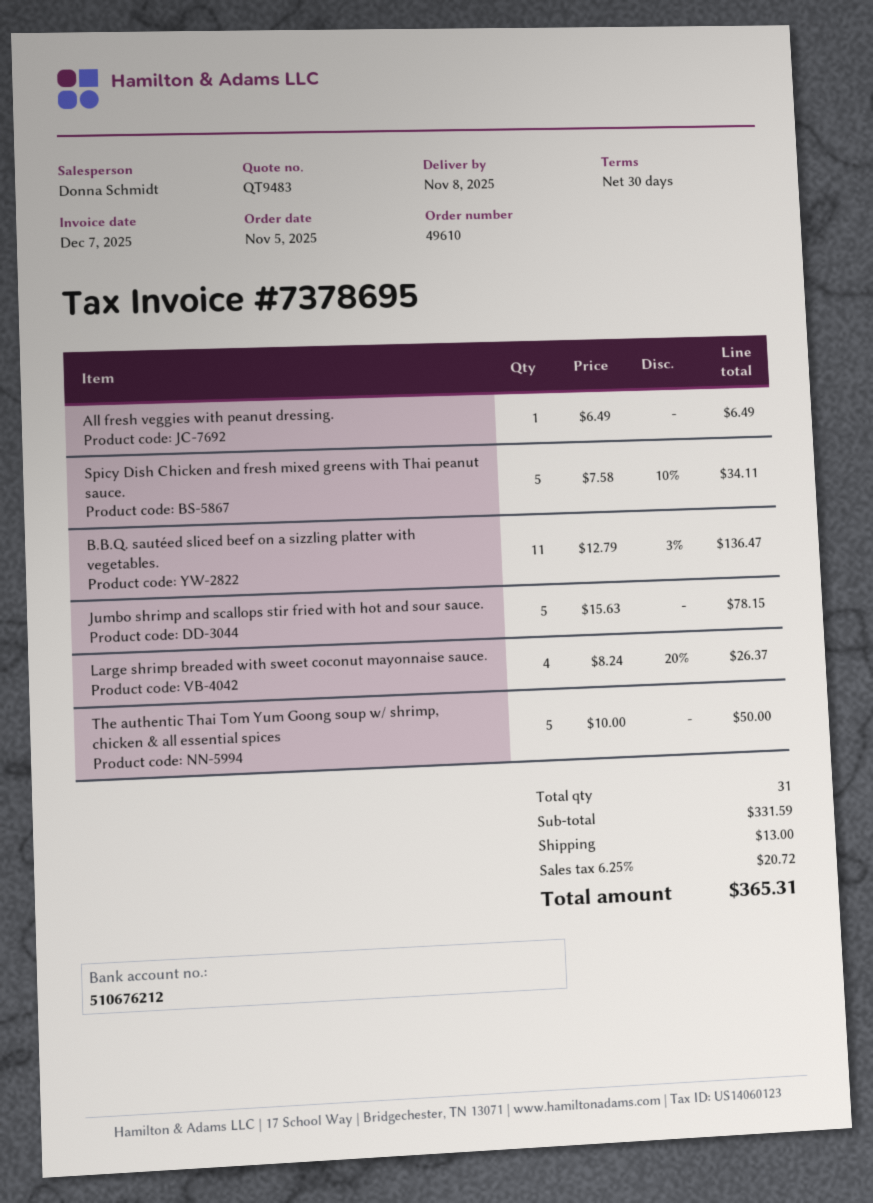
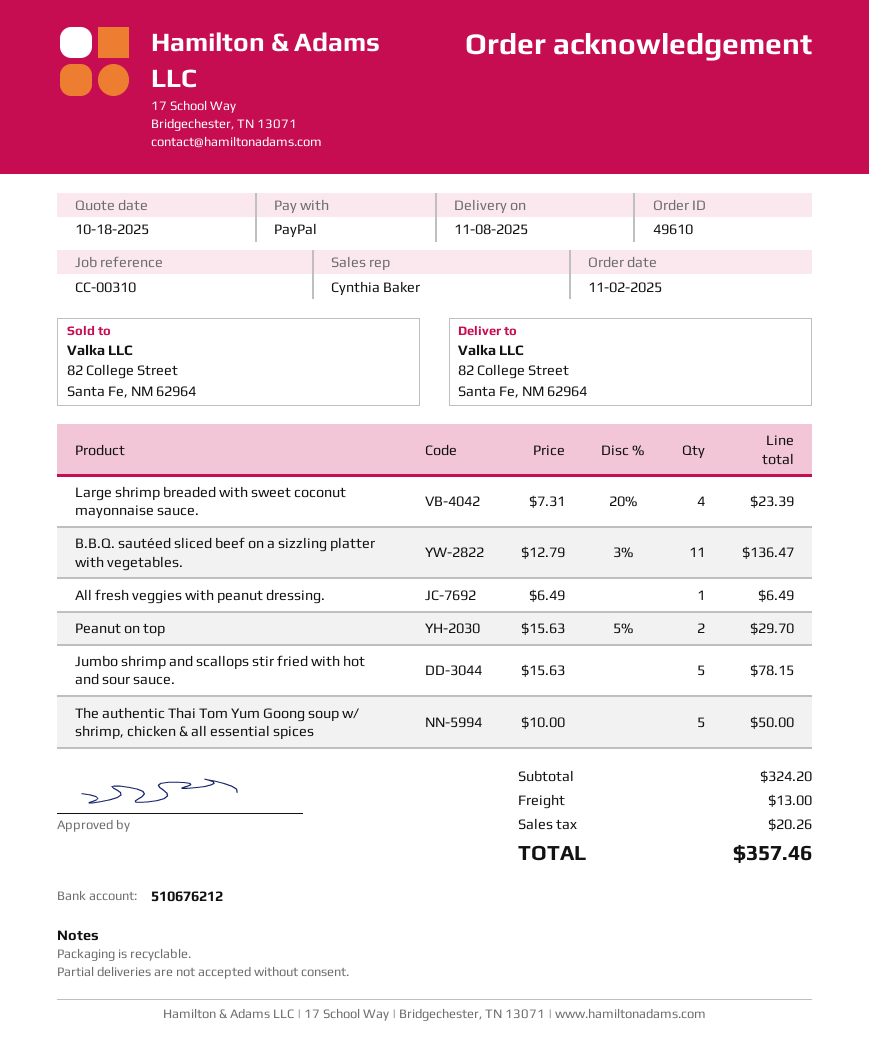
order date: 2025-11-05 -> 2025-11-02
sales rep: Donna Schmidt -> Cynthia Baker
Spicy Dish Chicken and fresh mixed greens with Thai peanut sauce.: 5 x 7.58 - 10% = 34.11 -> none
Large shrimp breaded with sweet coconut mayonnaise sauce.: 4 x 8.24 - 20% = 26.37 -> 4 x 7.31 - 20% = 23.39
Peanut on top: none -> 2 x 15.63 - 5% = 29.70
subtotal: 331.59 -> 324.20
tax: 20.72 -> 20.26
total: 365.31 -> 357.46

